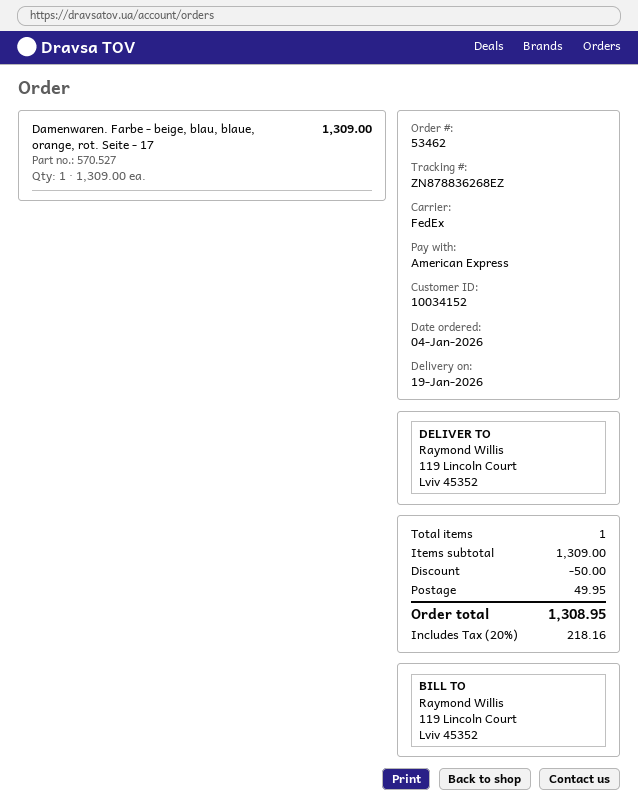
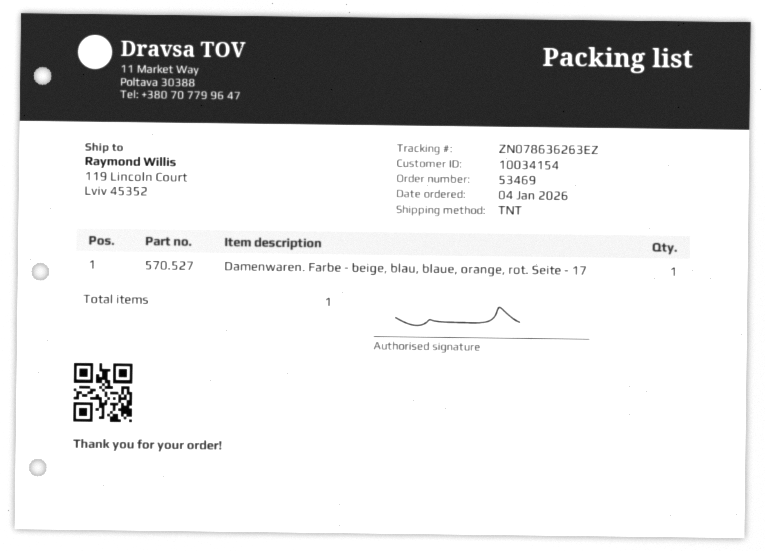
order number: 53462 -> 53469
customer number: 10034152 -> 10034154
shipping method: FedEx -> TNT
tracking number: ZN878836268EZ -> ZN078636263EZ

